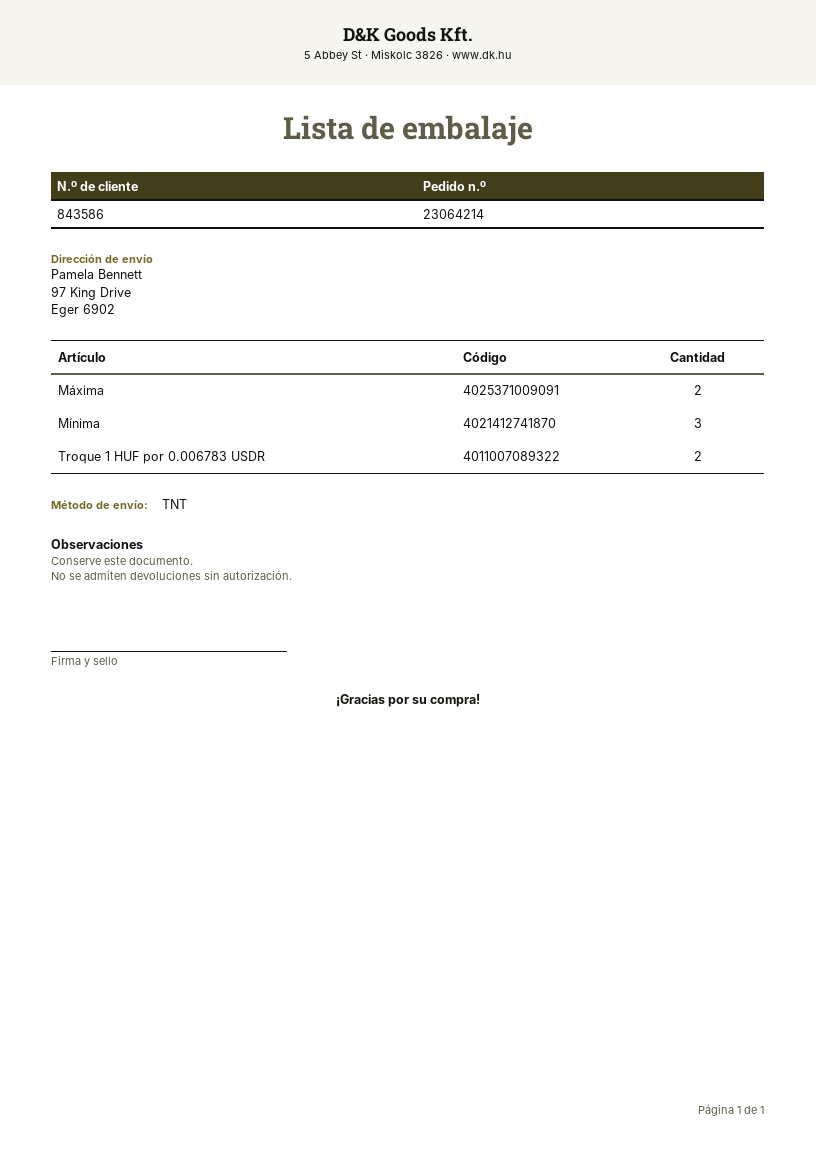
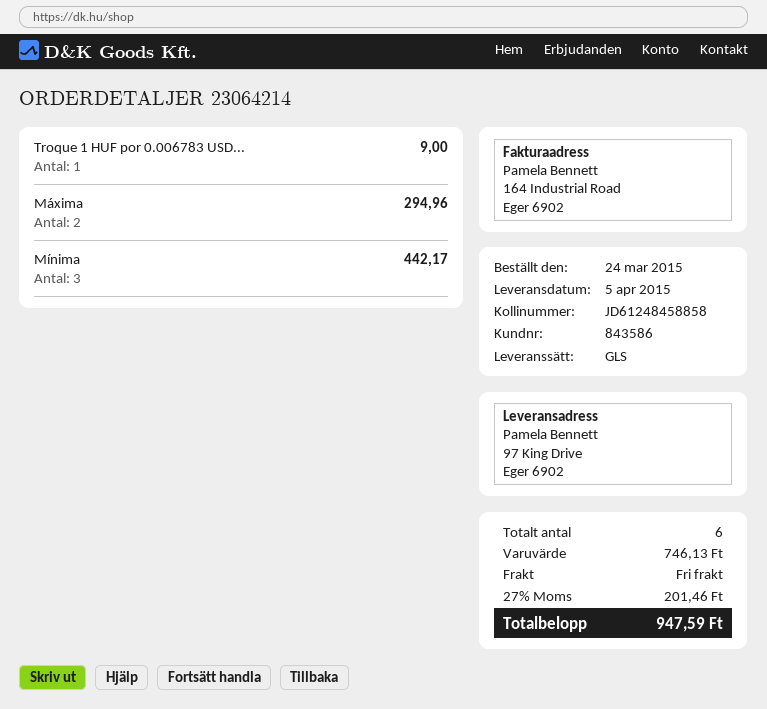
shipping method: TNT -> GLS
Troque 1 HUF por 0.006783 USDR: 2 -> 1

